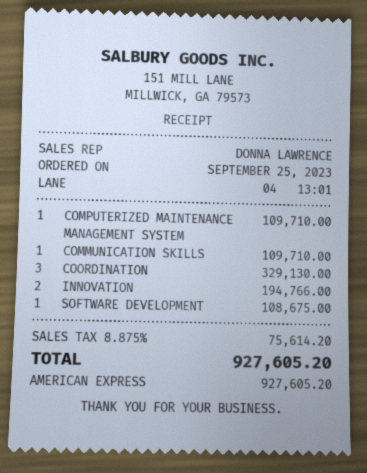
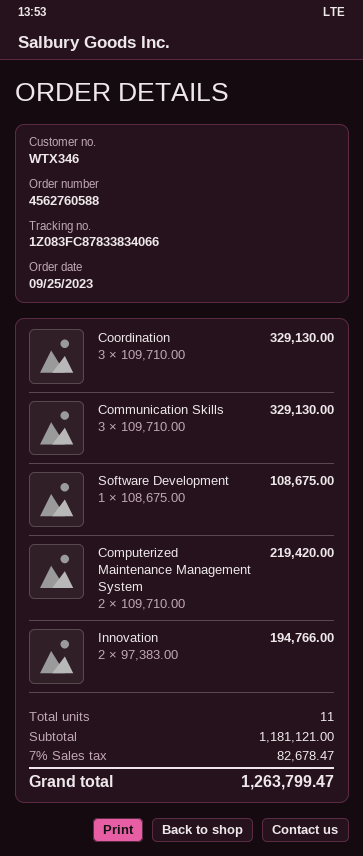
COMPUTERIZED MAINTENANCE MANAGEMENT SYSTEM: 1 for 109710.00 -> 2 for 219420.00
COMMUNICATION SKILLS: 1 for 109710.00 -> 3 for 329130.00
tax: 8.875% = 75614.20 -> 7% = 82678.47
total: 927605.20 -> 1263799.47

